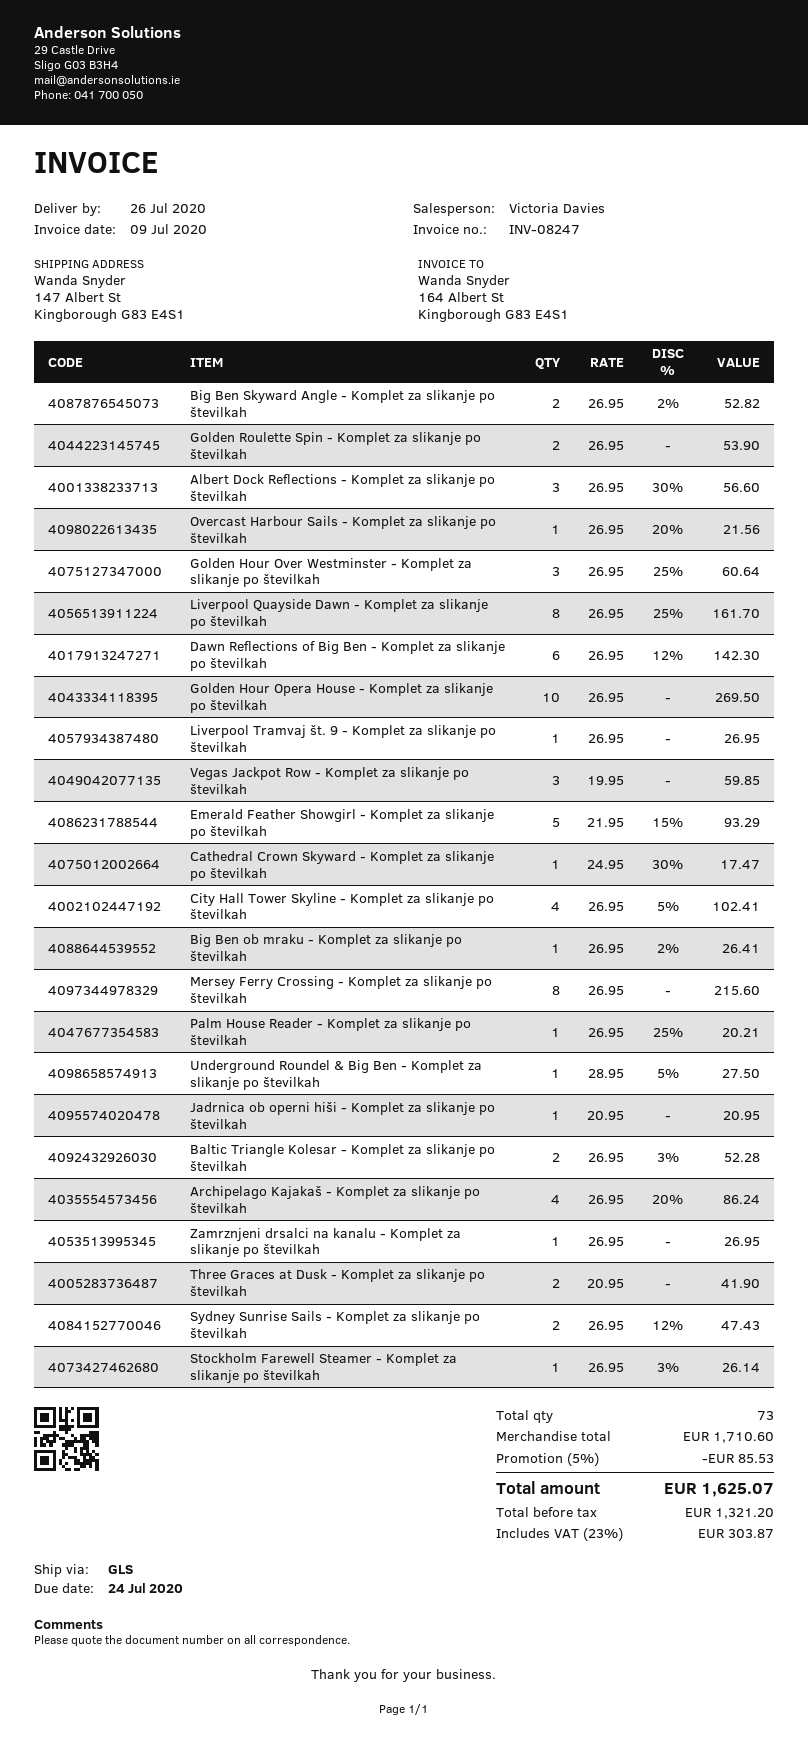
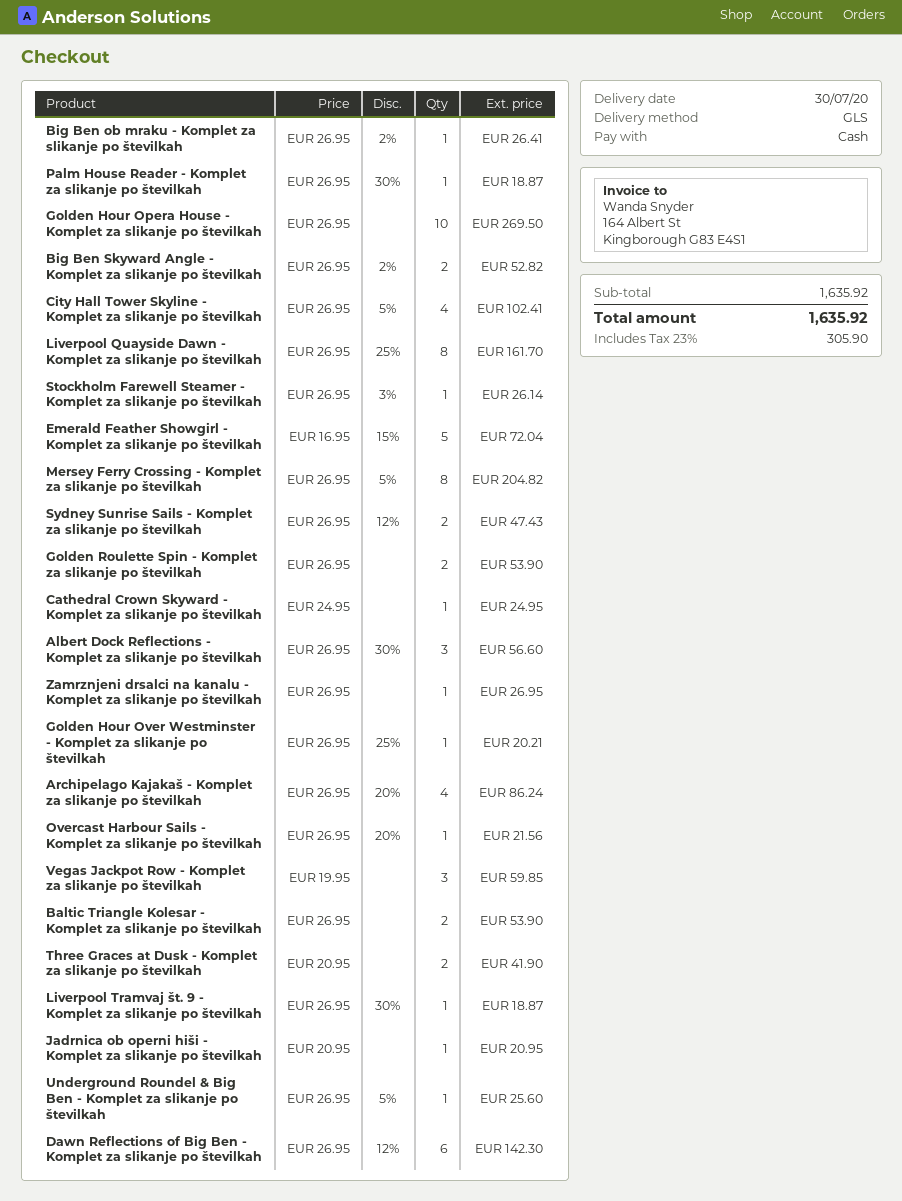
delivery date: 2020-07-26 -> 2020-07-30
Golden Hour Over Westminster - Komplet za slikanje po številkah: 3 x 26.95 - 25% = 60.64 -> 1 x 26.95 - 25% = 20.21
Liverpool Tramvaj št. 9 - Komplet za slikanje po številkah: 1 x 26.95 = 26.95 -> 1 x 26.95 - 30% = 18.87
Emerald Feather Showgirl - Komplet za slikanje po številkah: 5 x 21.95 - 15% = 93.29 -> 5 x 16.95 - 15% = 72.04
Cathedral Crown Skyward - Komplet za slikanje po številkah: 1 x 24.95 - 30% = 17.47 -> 1 x 24.95 = 24.95
Mersey Ferry Crossing - Komplet za slikanje po številkah: 8 x 26.95 = 215.60 -> 8 x 26.95 - 5% = 204.82
Palm House Reader - Komplet za slikanje po številkah: 1 x 26.95 - 25% = 20.21 -> 1 x 26.95 - 30% = 18.87
Underground Roundel & Big Ben - Komplet za slikanje po številkah: 1 x 28.95 - 5% = 27.50 -> 1 x 26.95 - 5% = 25.60
Baltic Triangle Kolesar - Komplet za slikanje po številkah: 2 x 26.95 - 3% = 52.28 -> 2 x 26.95 = 53.90
subtotal: 1710.60 -> 1635.92
discount: 5% = 85.53 -> none
tax: 23% = 303.87 -> 23% = 305.90
total: 1625.07 -> 1635.92

